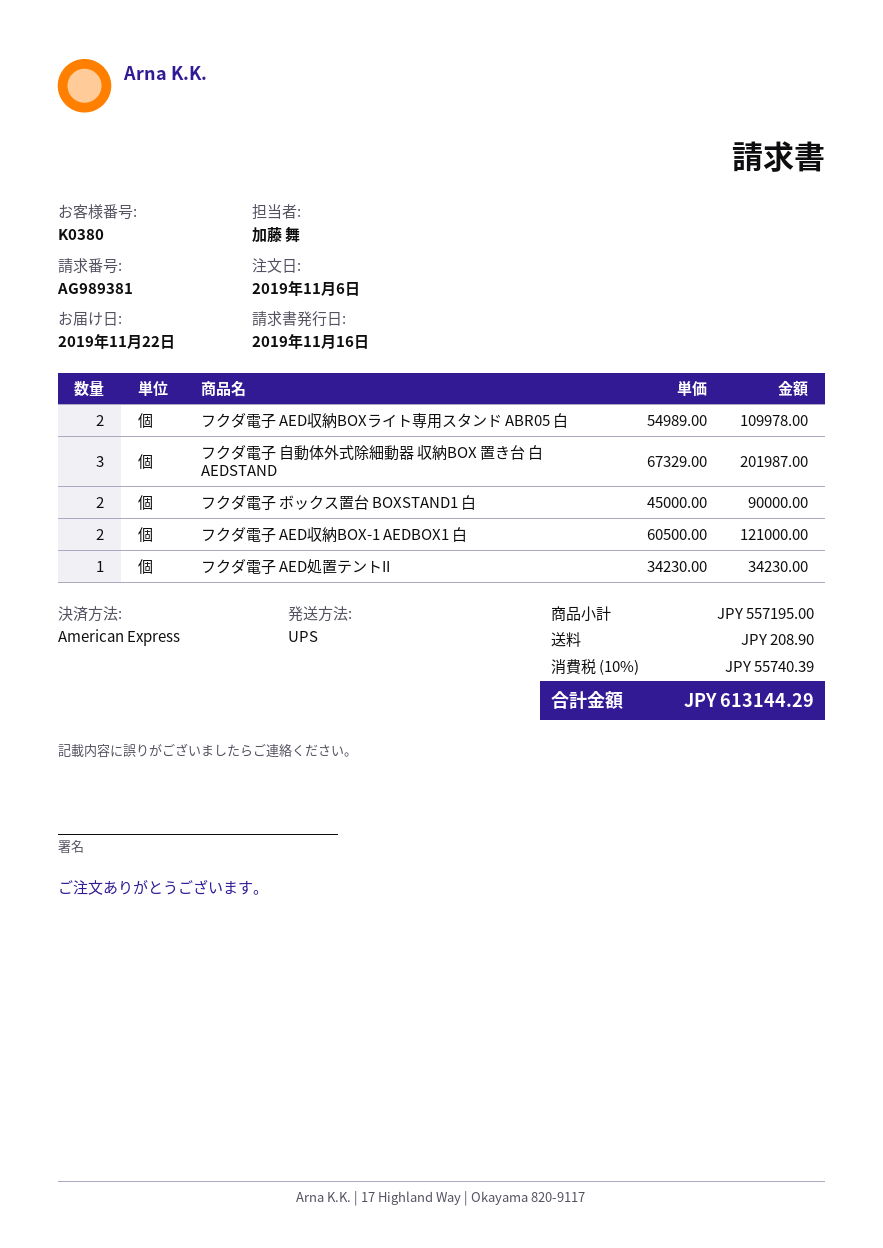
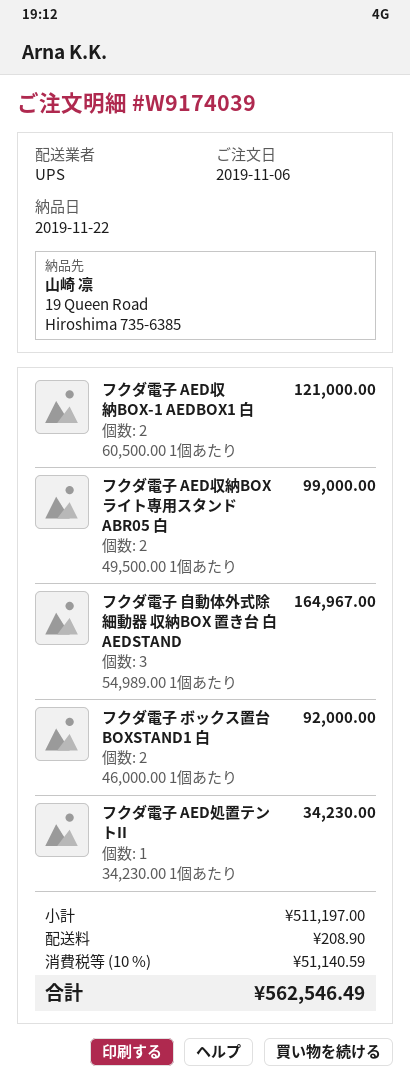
フクダ電子 AED収納BOXライト専用スタンド ABR05 白: 2 x 54989.00 = 109978.00 -> 2 x 49500.00 = 99000.00
フクダ電子 自動体外式除細動器 収納BOX 置き台 白 AEDSTAND: 3 x 67329.00 = 201987.00 -> 3 x 54989.00 = 164967.00
フクダ電子 ボックス置台 BOXSTAND1 白: 2 x 45000.00 = 90000.00 -> 2 x 46000.00 = 92000.00
subtotal: 557195.00 -> 511197.00
tax: 10% = 55740.39 -> 10% = 51140.59
total: 613144.29 -> 562546.49

